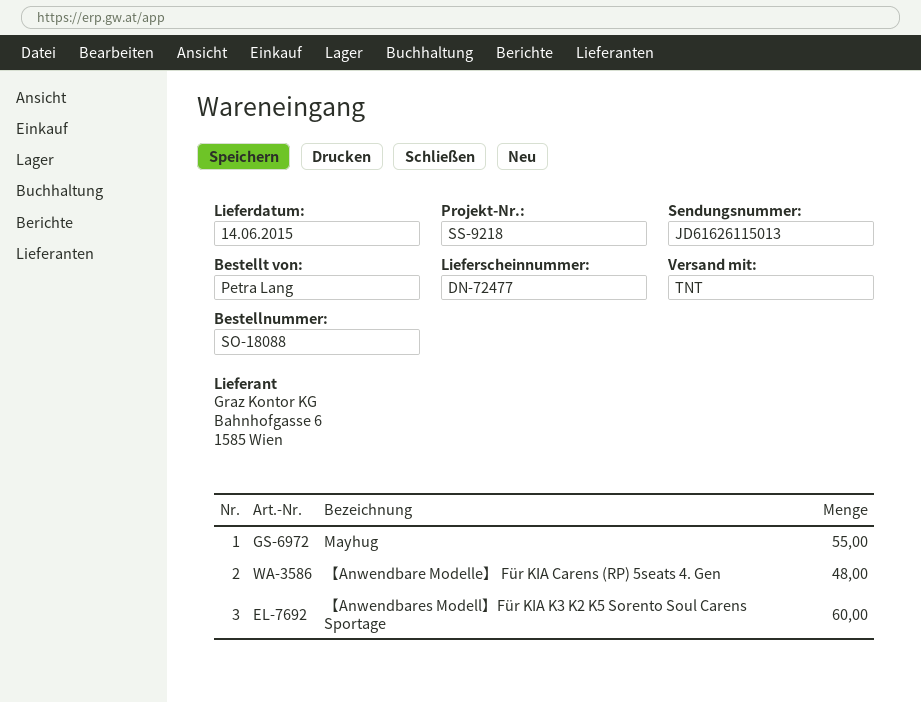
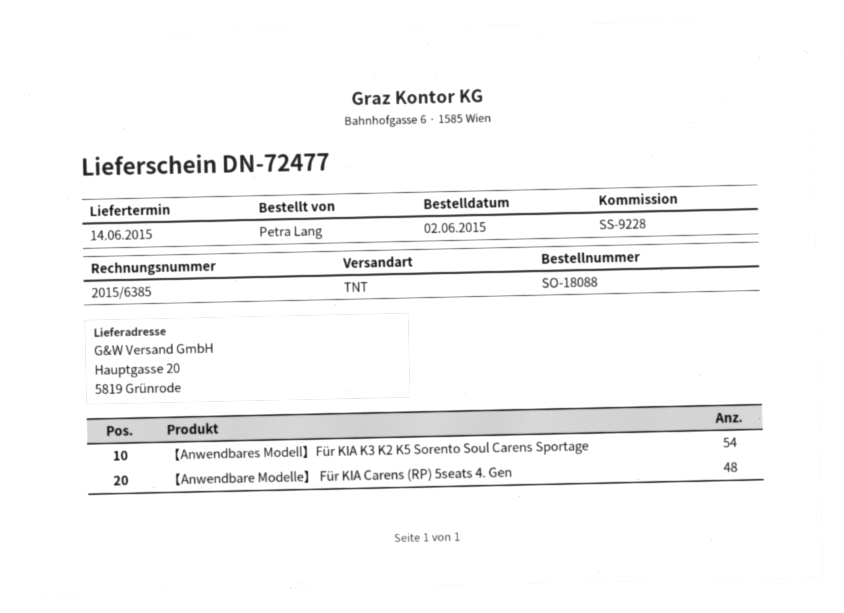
reference: SS-9218 -> SS-9228
Mayhug: 55 -> none
【Anwendbares Modell】Für KIA K3 K2 K5 Sorento Soul Carens Sportage: 60 -> 54

